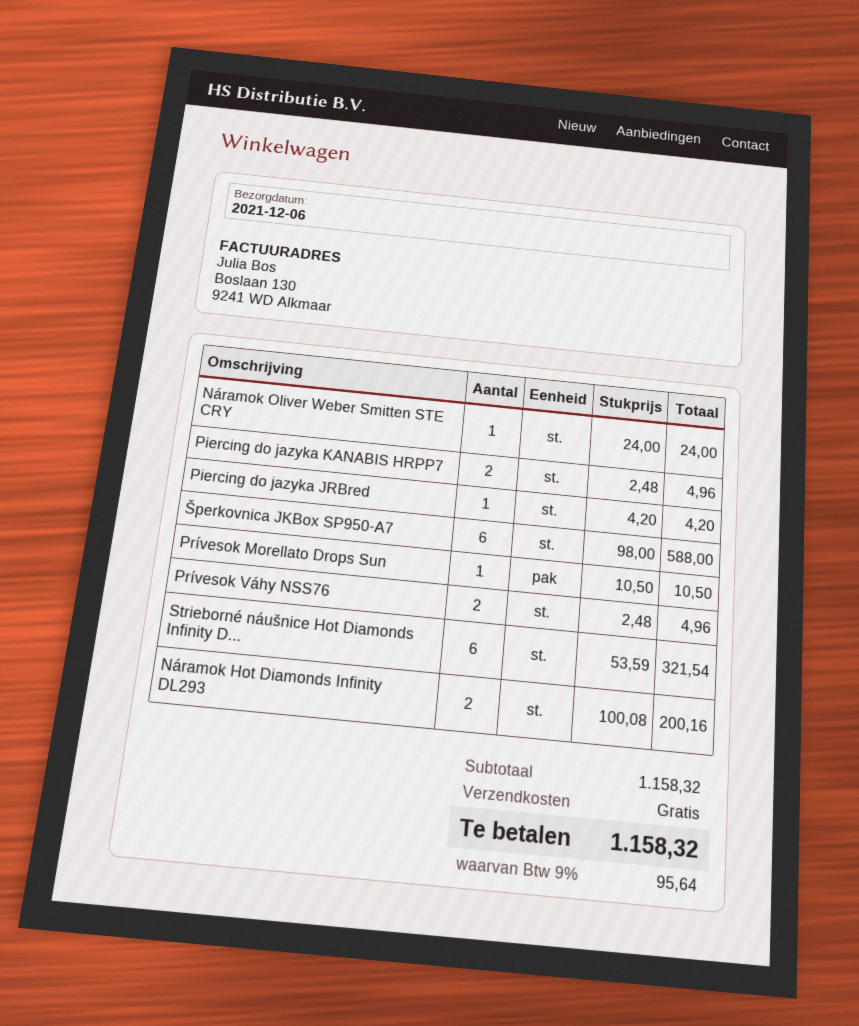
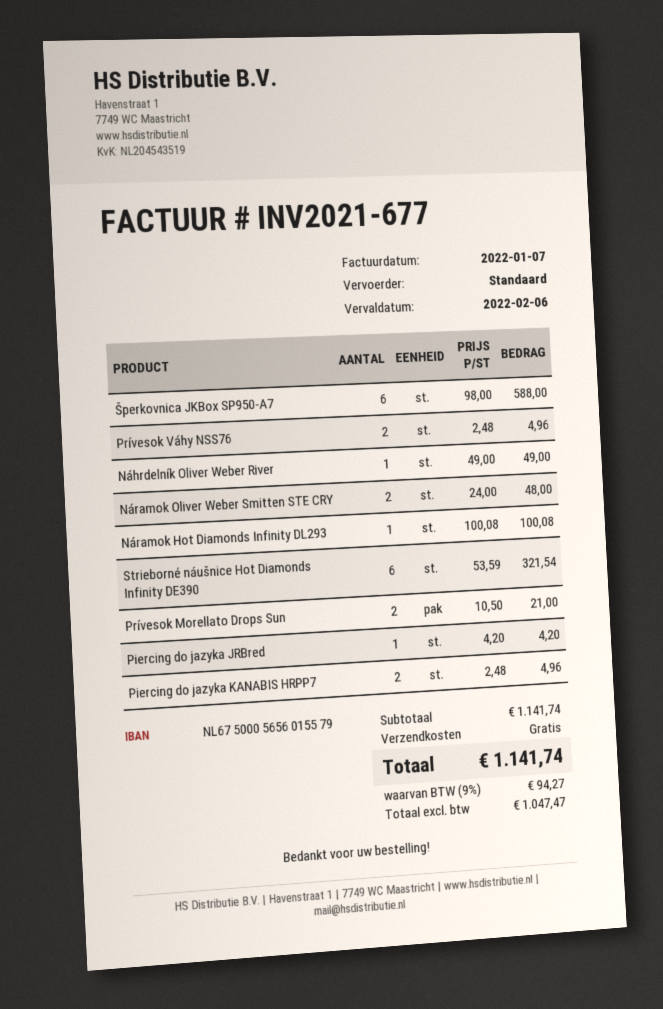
Náramok Oliver Weber Smitten STE CRY: 1 x 24.00 = 24.00 -> 2 x 24.00 = 48.00
Prívesok Morellato Drops Sun: 1 x 10.50 = 10.50 -> 2 x 10.50 = 21.00
Náramok Hot Diamonds Infinity DL293: 2 x 100.08 = 200.16 -> 1 x 100.08 = 100.08
Náhrdelník Oliver Weber River: none -> 1 x 49.00 = 49.00
subtotal: 1158.32 -> 1141.74
tax: 9% = 95.64 -> 9% = 94.27
total: 1158.32 -> 1141.74

